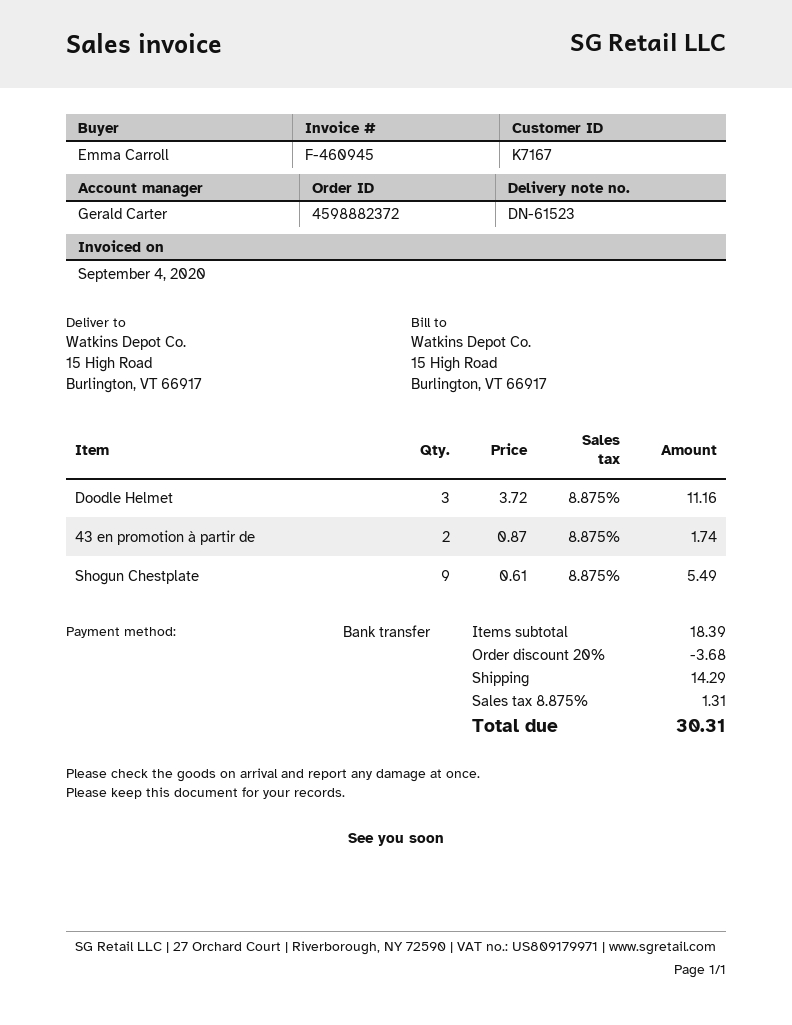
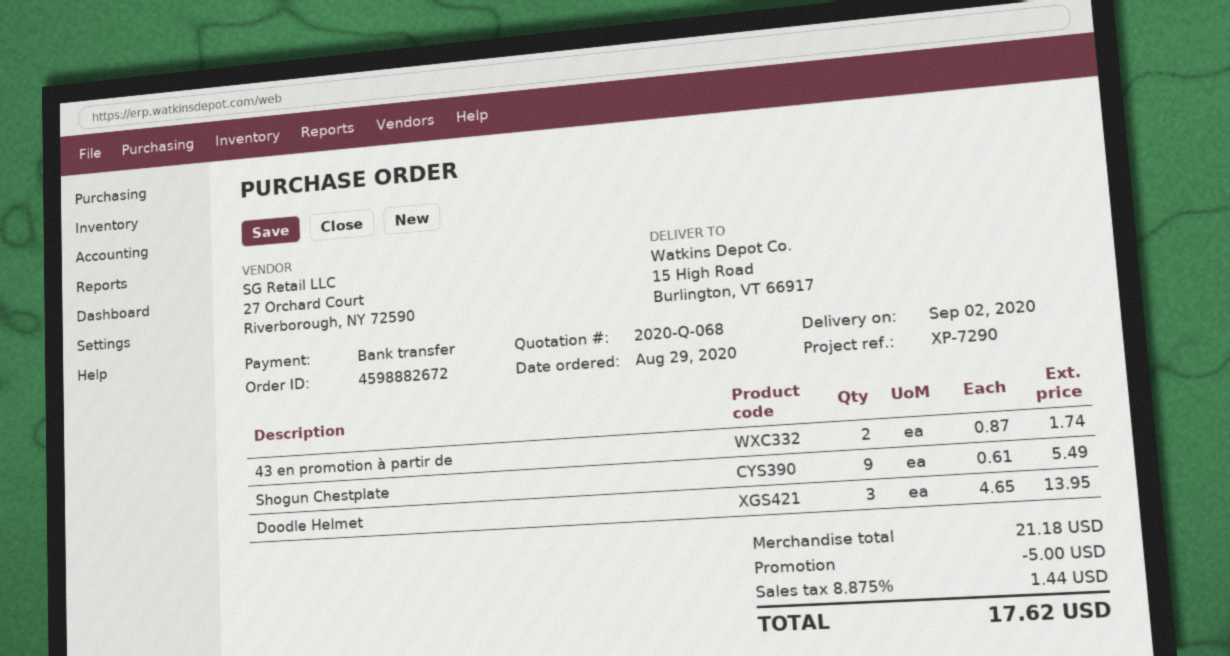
order number: 4598882372 -> 4598882672
Doodle Helmet: 3 x 3.72 = 11.16 -> 3 x 4.65 = 13.95
subtotal: 18.39 -> 21.18
discount: 3.68 -> 5.00
shipping: 14.29 -> none
tax: 8.875% = 1.31 -> 8.875% = 1.44
total: 30.31 -> 17.62

